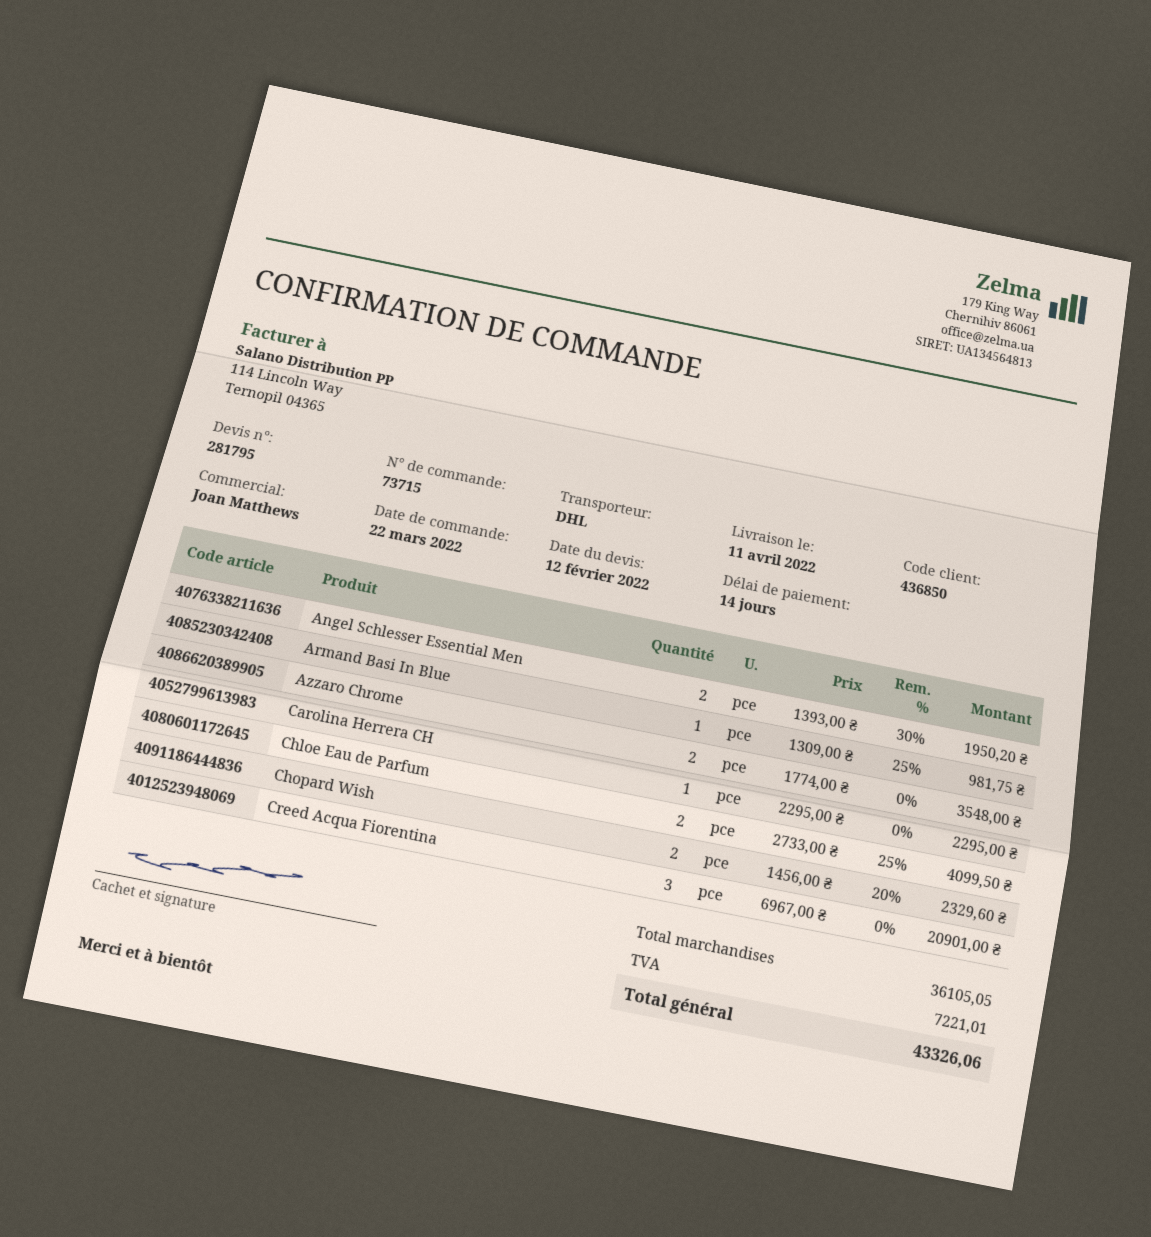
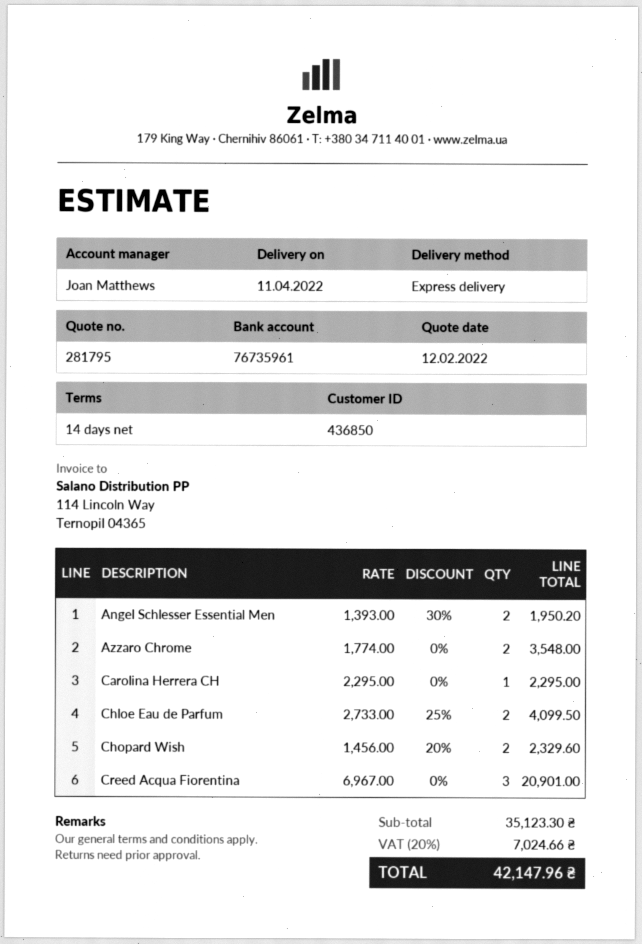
shipping method: DHL -> express
Armand Basi In Blue: 1 x 1309.00 - 25% = 981.75 -> none
subtotal: 36105.05 -> 35123.30
tax: 7221.01 -> 7024.66
total: 43326.06 -> 42147.96

